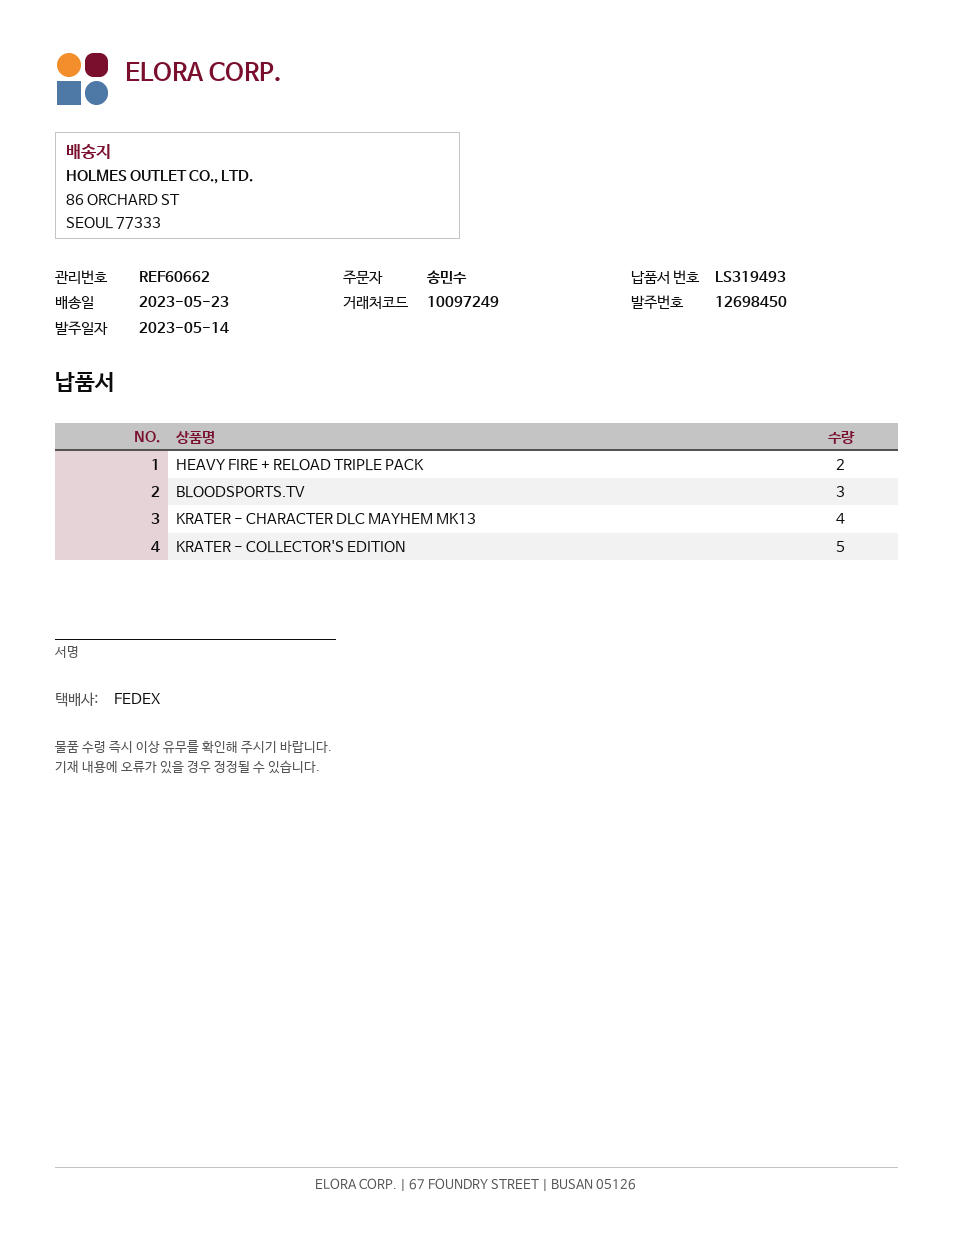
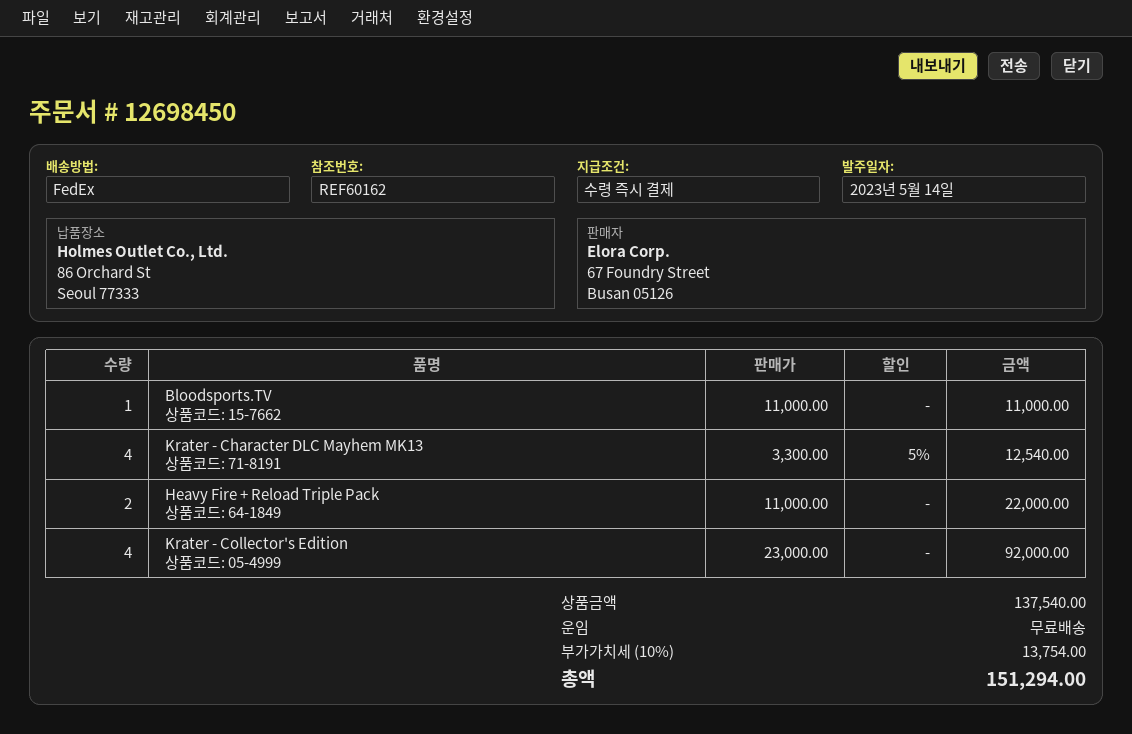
reference: REF60662 -> REF60162
BLOODSPORTS.TV: 3 -> 1
KRATER - COLLECTOR'S EDITION: 5 -> 4

